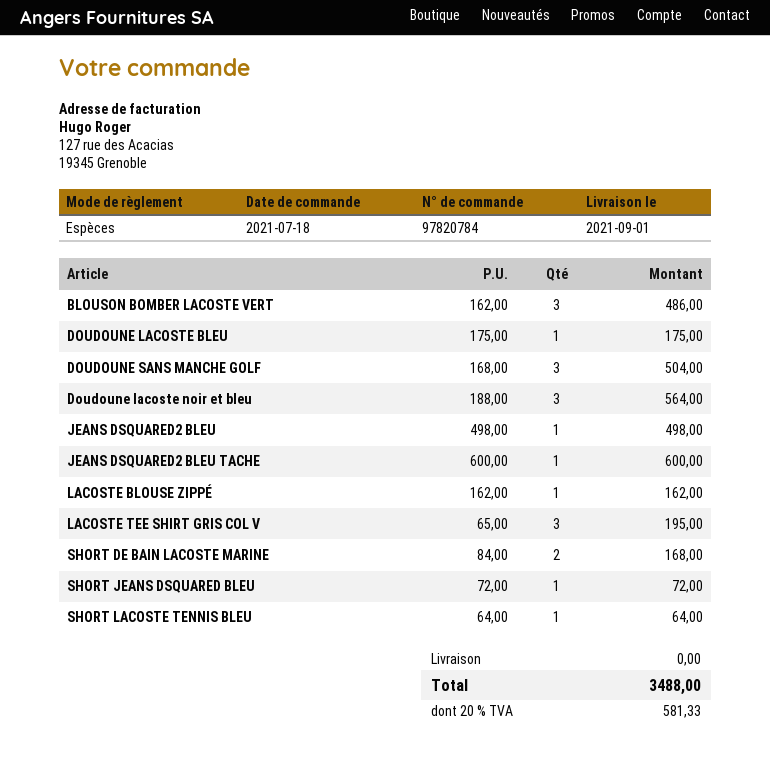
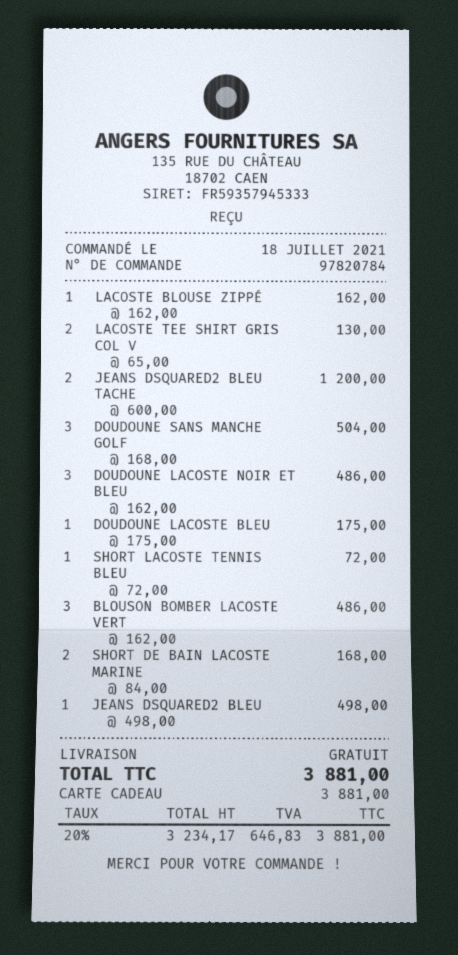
payment method: cash -> gift card
Doudoune lacoste noir et bleu: 3 x 188.00 = 564.00 -> 3 x 162.00 = 486.00
JEANS DSQUARED2 BLEU TACHE: 1 x 600.00 = 600.00 -> 2 x 600.00 = 1200.00
LACOSTE TEE SHIRT GRIS COL V: 3 x 65.00 = 195.00 -> 2 x 65.00 = 130.00
SHORT JEANS DSQUARED BLEU: 1 x 72.00 = 72.00 -> none
SHORT LACOSTE TENNIS BLEU: 1 x 64.00 = 64.00 -> 1 x 72.00 = 72.00
tax: 20% = 581.33 -> 20% = 646.83
total: 3488.00 -> 3881.00

